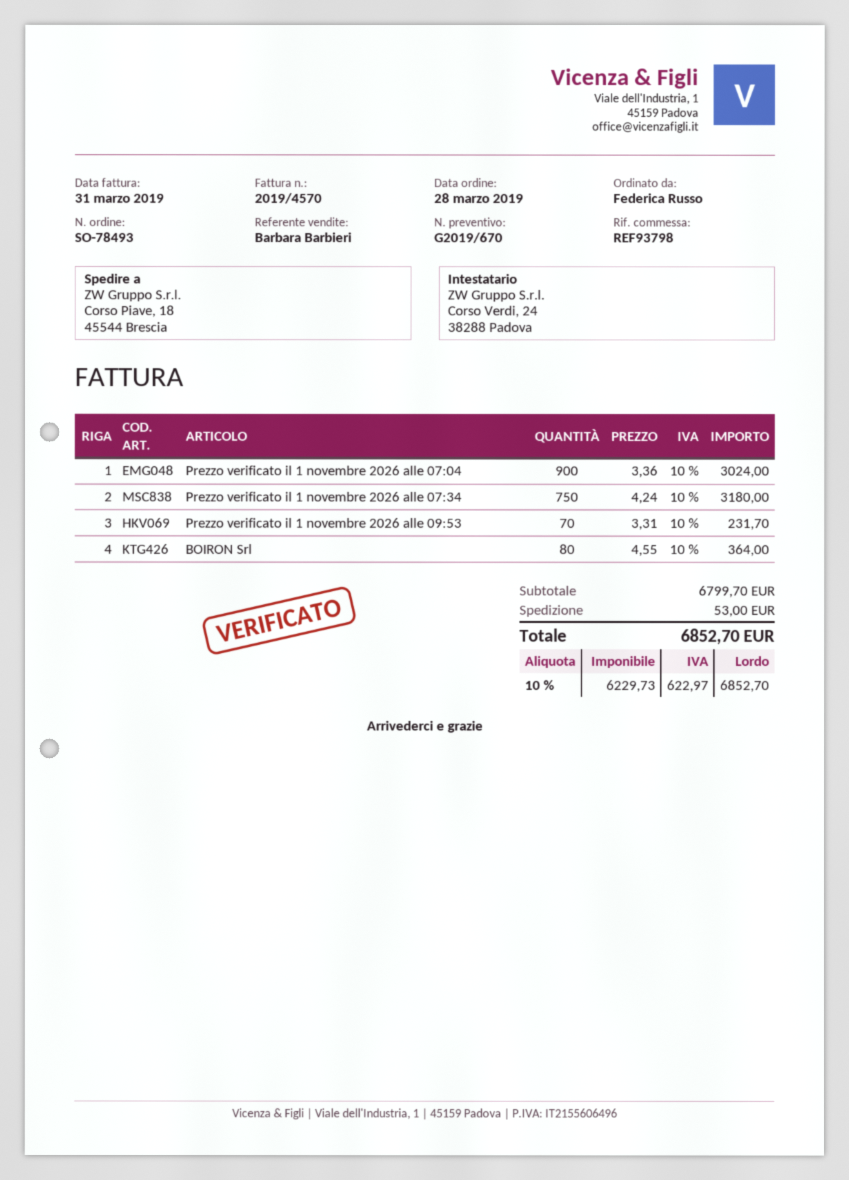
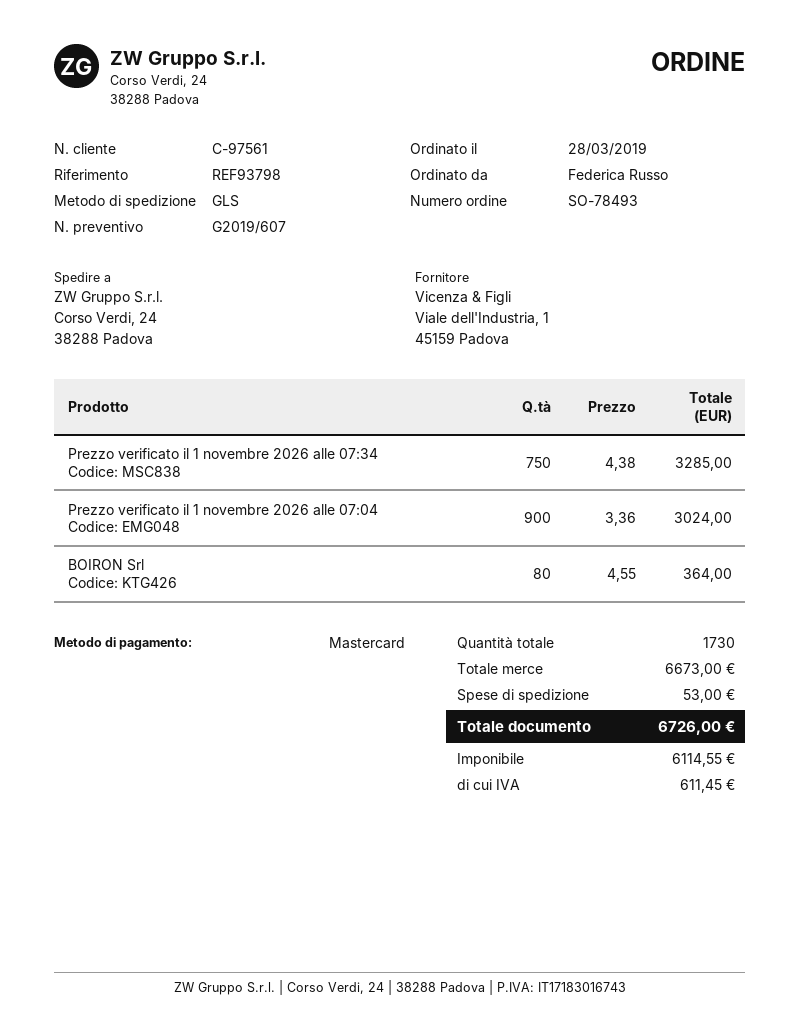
quote number: G2019/670 -> G2019/607
ship to: Corso Piave, 18, 45544 Brescia -> Corso Verdi, 24, 38288 Padova
Prezzo verificato il 1 novembre 2026 alle 07:34: 750 x 4.24 = 3180.00 -> 750 x 4.38 = 3285.00
Prezzo verificato il 1 novembre 2026 alle 09:53: 70 x 3.31 = 231.70 -> none
subtotal: 6799.70 -> 6673.00
net: 6229.73 -> 6114.55
tax: 622.97 -> 611.45
total: 6852.70 -> 6726.00

